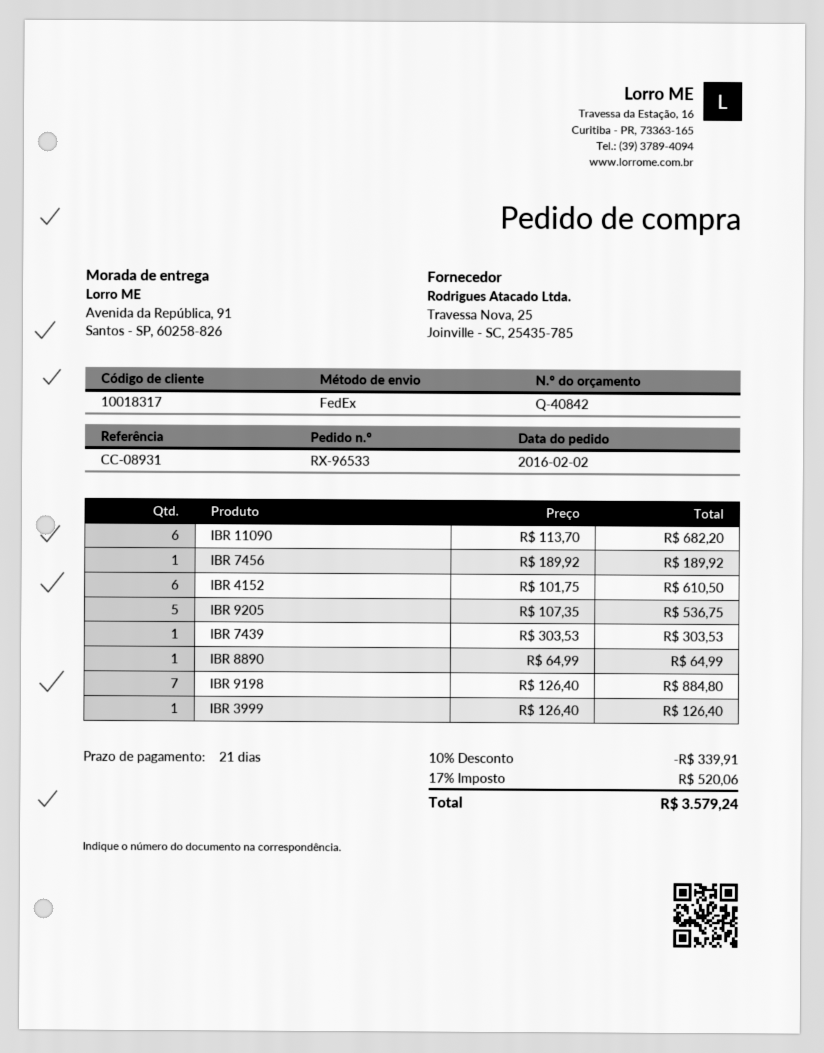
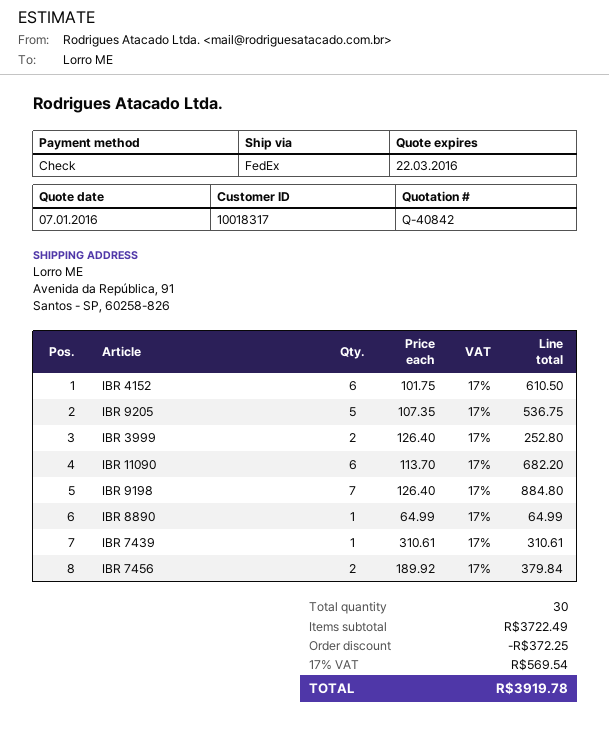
IBR 7456: 1 x 189.92 = 189.92 -> 2 x 189.92 = 379.84
IBR 7439: 1 x 303.53 = 303.53 -> 1 x 310.61 = 310.61
IBR 3999: 1 x 126.40 = 126.40 -> 2 x 126.40 = 252.80
discount: 339.91 -> 372.25
tax: 17% = 520.06 -> 17% = 569.54
total: 3579.24 -> 3919.78

